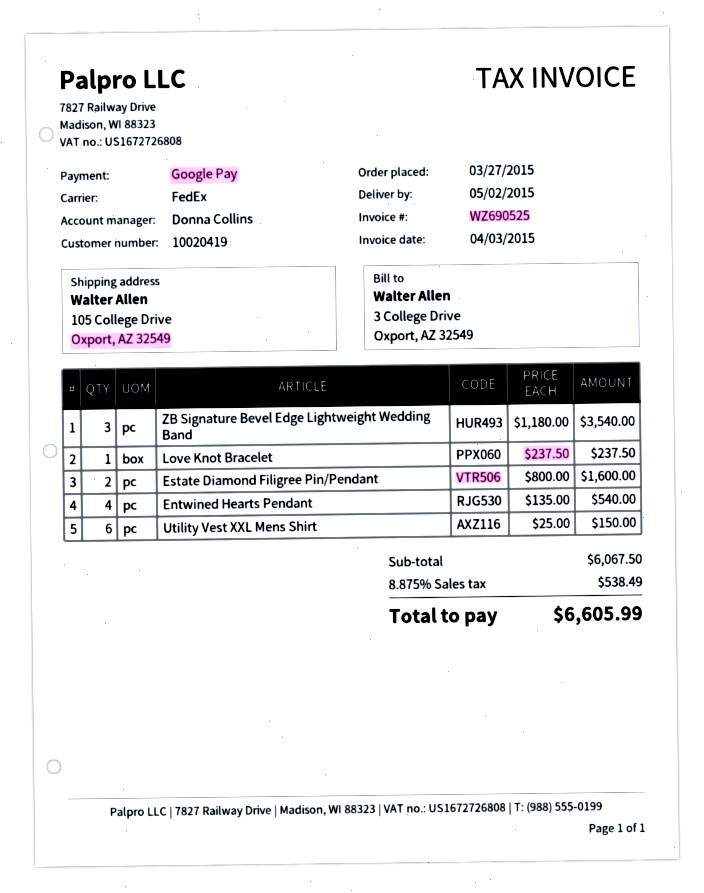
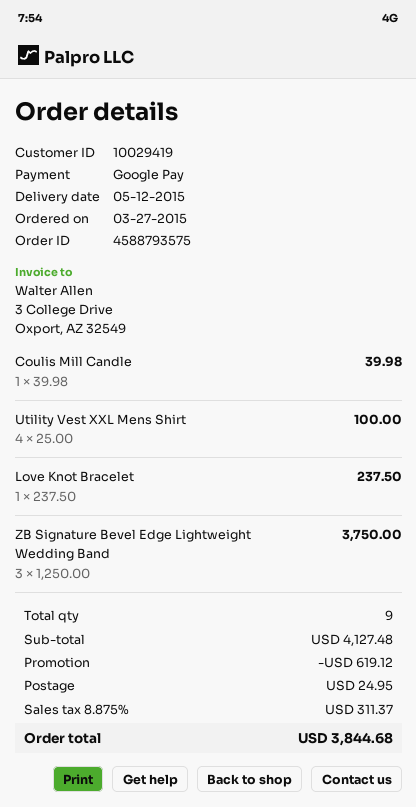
delivery date: 2015-05-02 -> 2015-05-12
customer number: 10020419 -> 10029419
ZB Signature Bevel Edge Lightweight Wedding Band: 3 x 1180.00 = 3540.00 -> 3 x 1250.00 = 3750.00
Estate Diamond Filigree Pin/Pendant: 2 x 800.00 = 1600.00 -> none
Entwined Hearts Pendant: 4 x 135.00 = 540.00 -> none
Utility Vest XXL Mens Shirt: 6 x 25.00 = 150.00 -> 4 x 25.00 = 100.00
Coulis Mill Candle: none -> 1 x 39.98 = 39.98
subtotal: 6067.50 -> 4127.48
discount: none -> 619.12
shipping: none -> 24.95
tax: 8.875% = 538.49 -> 8.875% = 311.37
total: 6605.99 -> 3844.68

